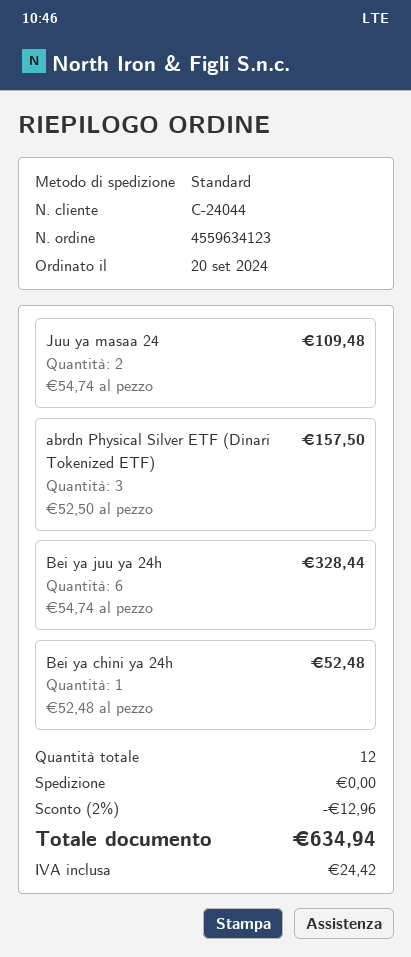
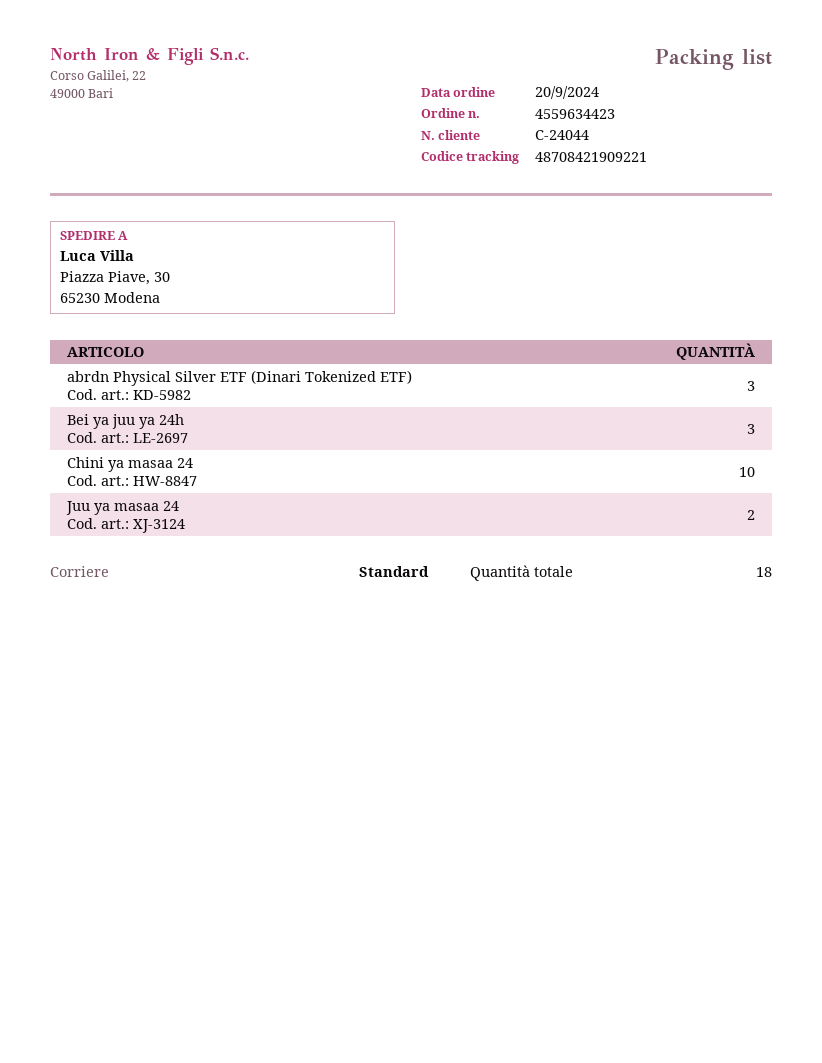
order number: 4559634123 -> 4559634423
Bei ya juu ya 24h: 6 -> 3
Bei ya chini ya 24h: 1 -> none
Chini ya masaa 24: none -> 10
total quantity: 12 -> 18

